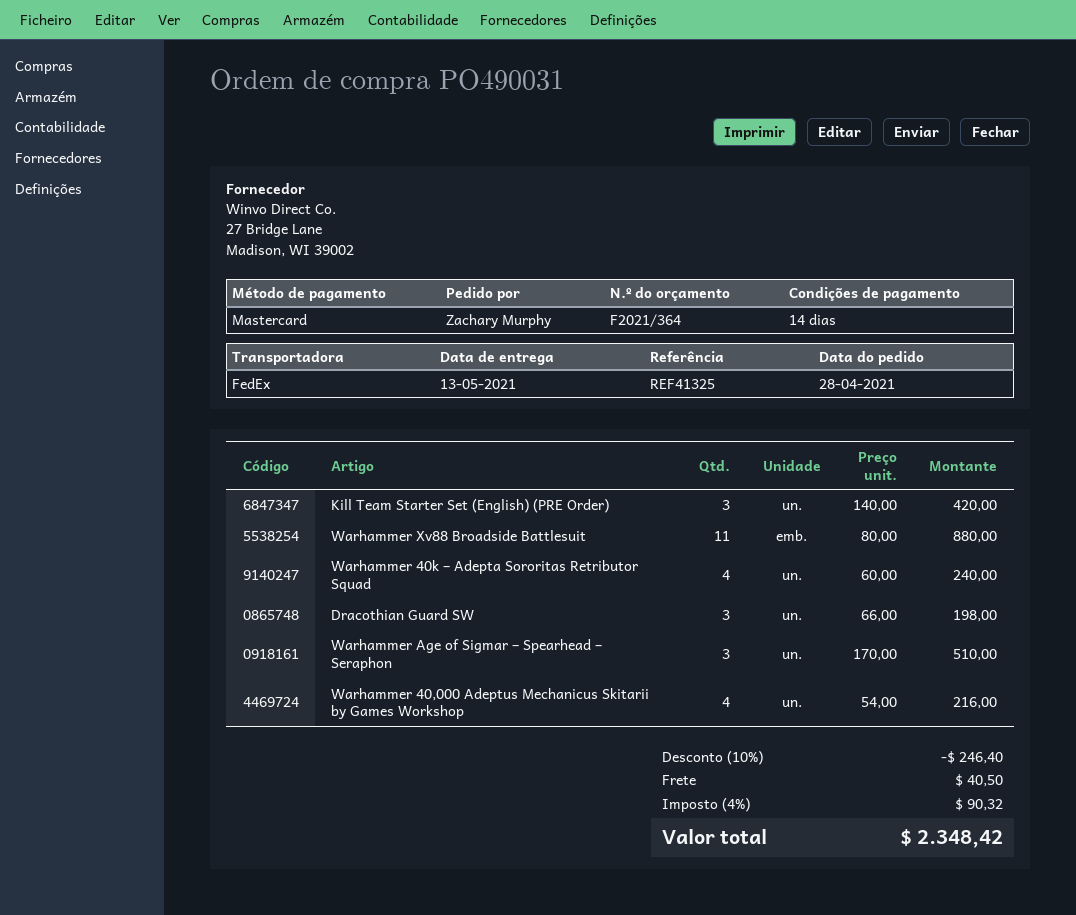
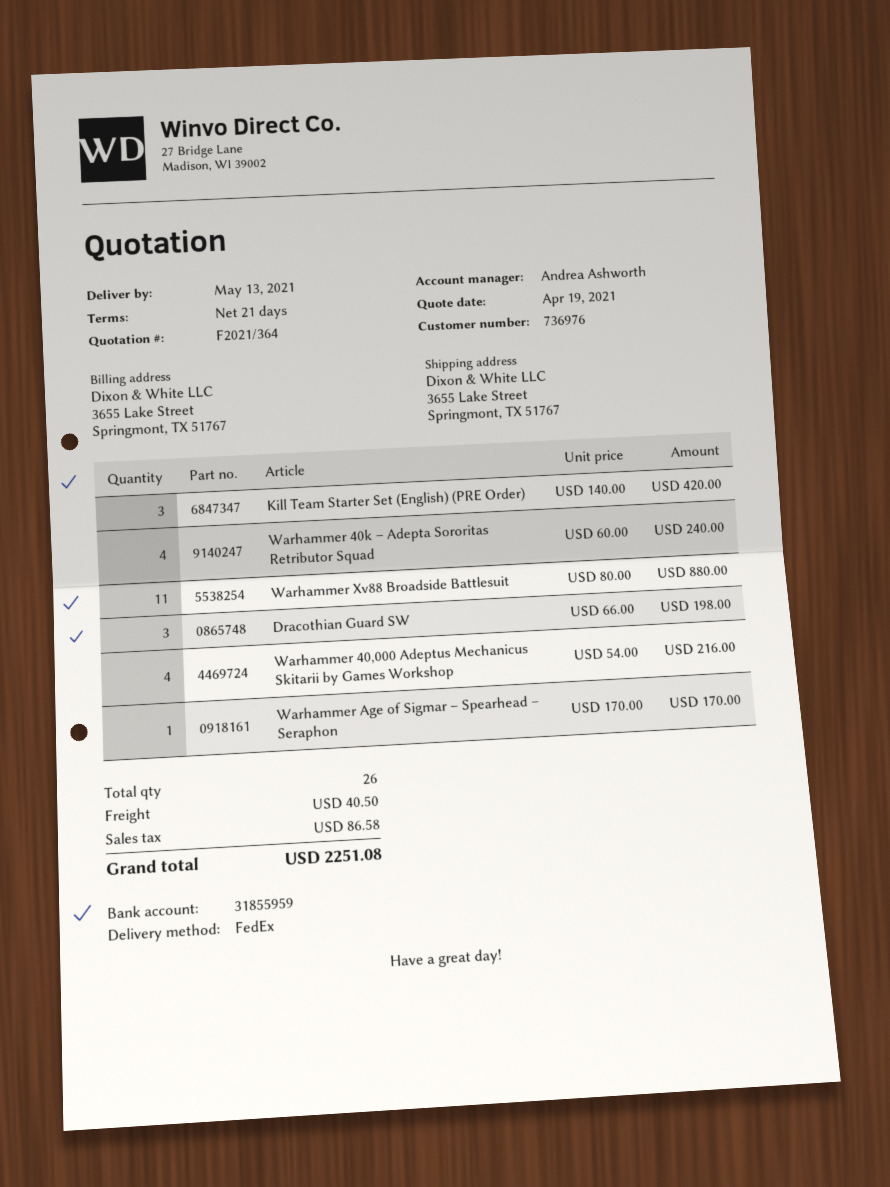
payment terms: 14 days -> 21 days
Warhammer Age of Sigmar – Spearhead – Seraphon: 3 x 170.00 = 510.00 -> 1 x 170.00 = 170.00
discount: 10% = 246.40 -> none
tax: 90.32 -> 86.58
total: 2348.42 -> 2251.08

